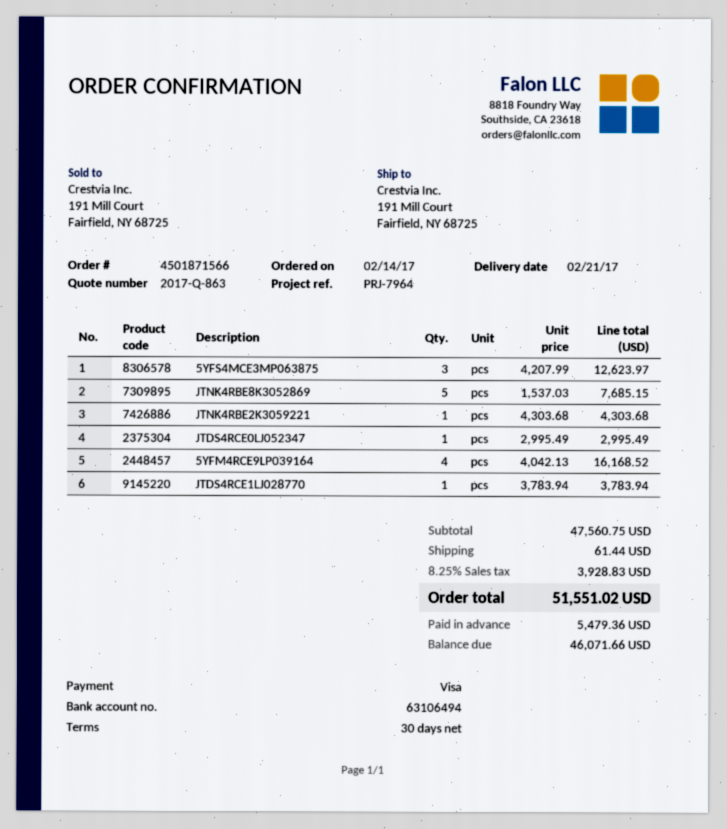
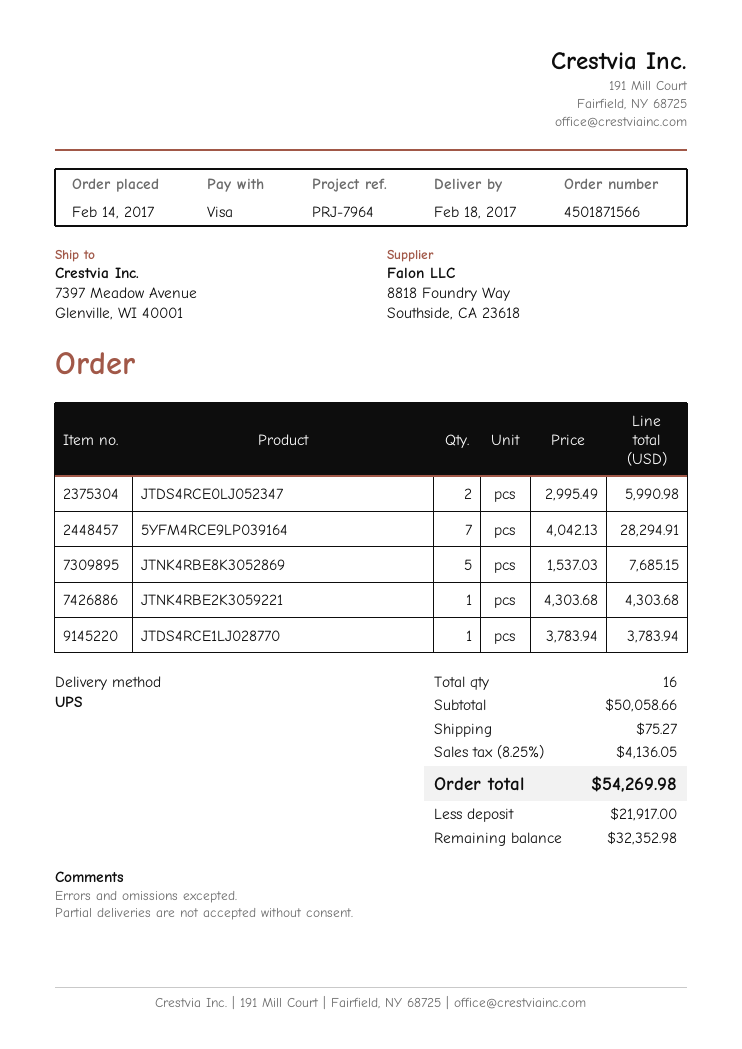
delivery date: 2017-02-21 -> 2017-02-18
ship to: 191 Mill Court, Fairfield, NY 68725 -> 7397 Meadow Avenue, Glenville, WI 40001
5YFS4MCE3MP063875: 3 x 4207.99 = 12623.97 -> none
JTDS4RCE0LJ052347: 1 x 2995.49 = 2995.49 -> 2 x 2995.49 = 5990.98
5YFM4RCE9LP039164: 4 x 4042.13 = 16168.52 -> 7 x 4042.13 = 28294.91
subtotal: 47560.75 -> 50058.66
shipping: 61.44 -> 75.27
tax: 8.25% = 3928.83 -> 8.25% = 4136.05
total: 51551.02 -> 54269.98
deposit: 5479.36 -> 21917.00
balance: 46071.66 -> 32352.98

